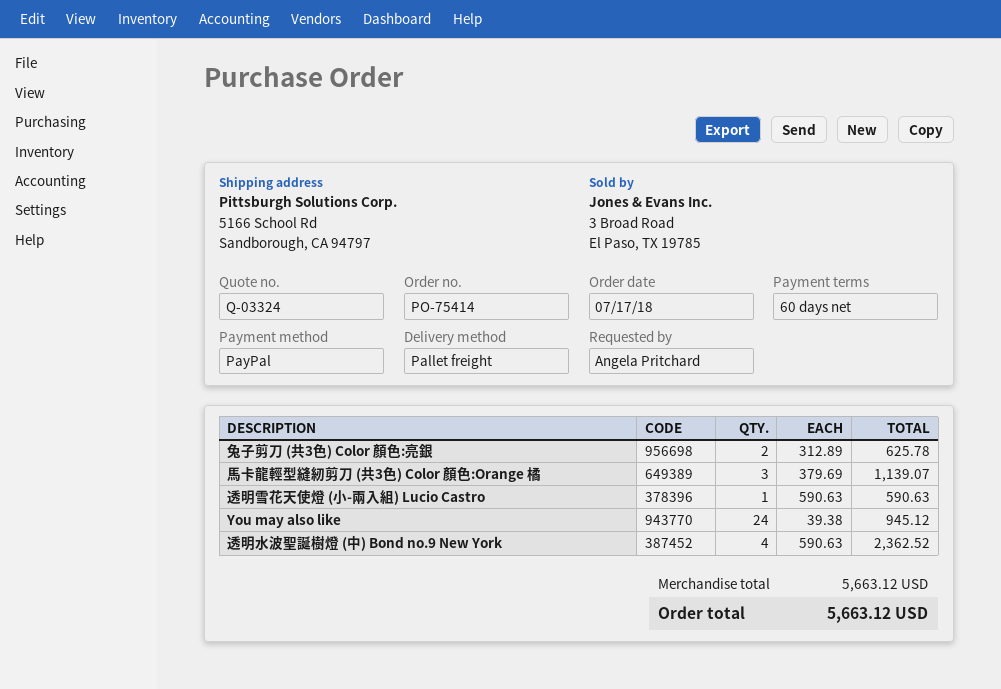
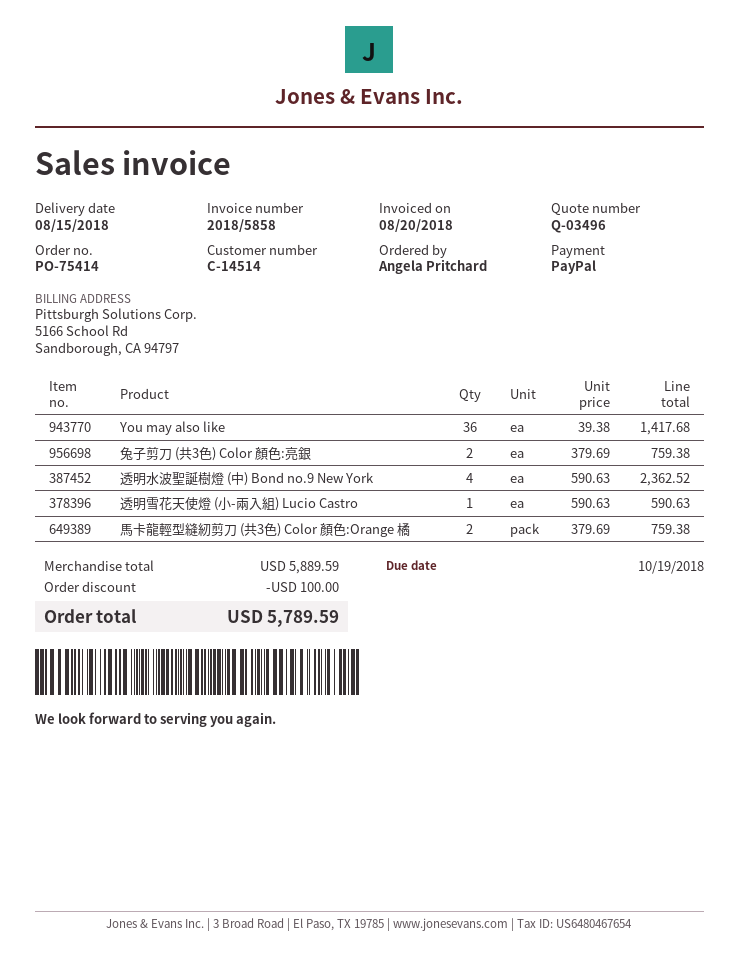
quote number: Q-03324 -> Q-03496
兔子剪刀 (共3色) Color 顏色:亮銀: 2 x 312.89 = 625.78 -> 2 x 379.69 = 759.38
馬卡龍輕型縫紉剪刀 (共3色) Color 顏色:Orange 橘: 3 x 379.69 = 1139.07 -> 2 x 379.69 = 759.38
You may also like: 24 x 39.38 = 945.12 -> 36 x 39.38 = 1417.68
subtotal: 5663.12 -> 5889.59
discount: none -> 100.00
total: 5663.12 -> 5789.59

